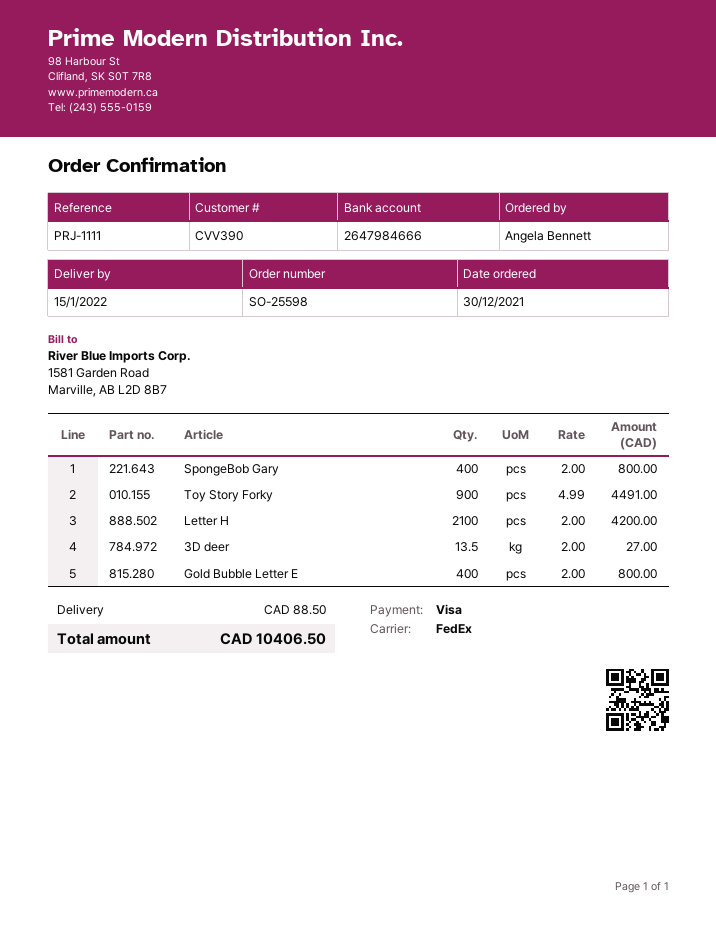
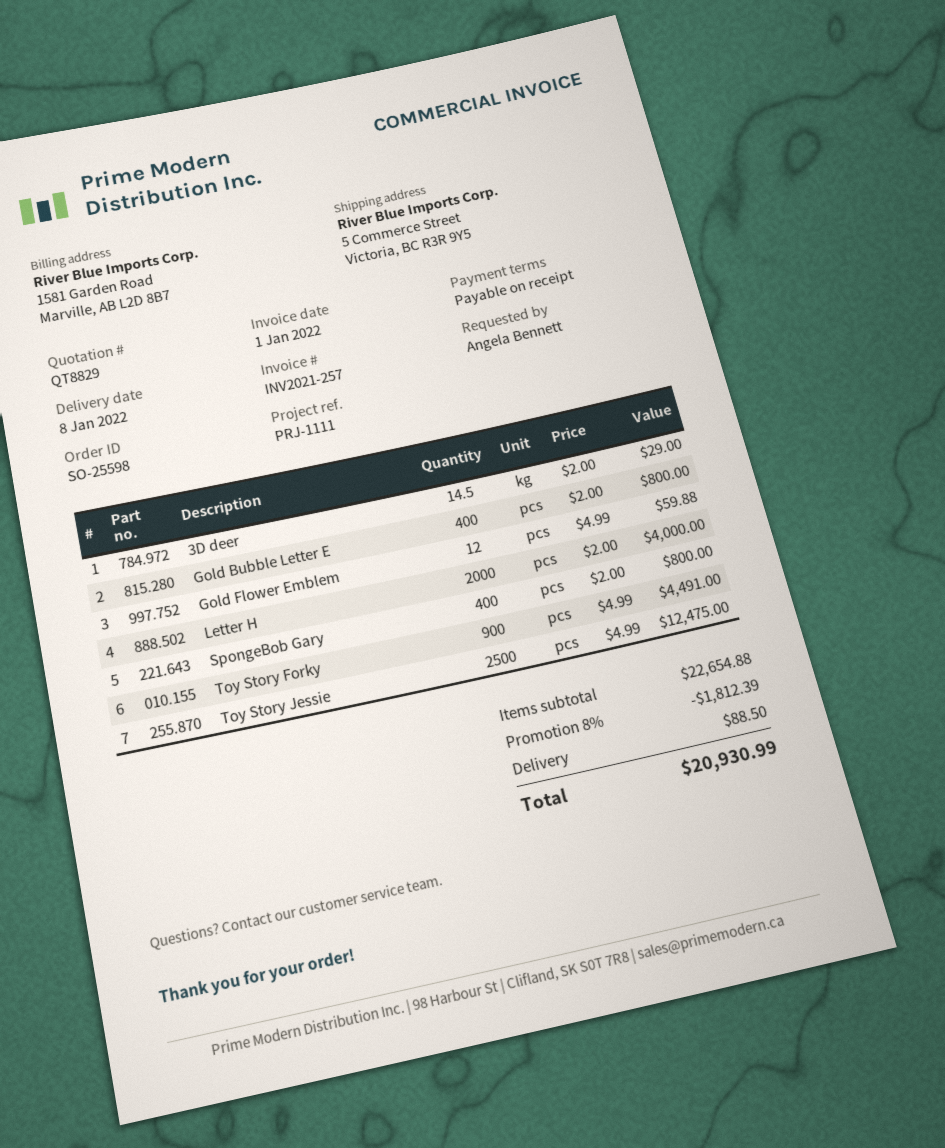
delivery date: 2022-01-15 -> 2022-01-08
Letter H: 2100 x 2.00 = 4200.00 -> 2000 x 2.00 = 4000.00
3D deer: 13.5 x 2.00 = 27.00 -> 14.5 x 2.00 = 29.00
Gold Flower Emblem: none -> 12 x 4.99 = 59.88
Toy Story Jessie: none -> 2500 x 4.99 = 12475.00
discount: none -> 8% = 1812.39
total: 10406.50 -> 20930.99

